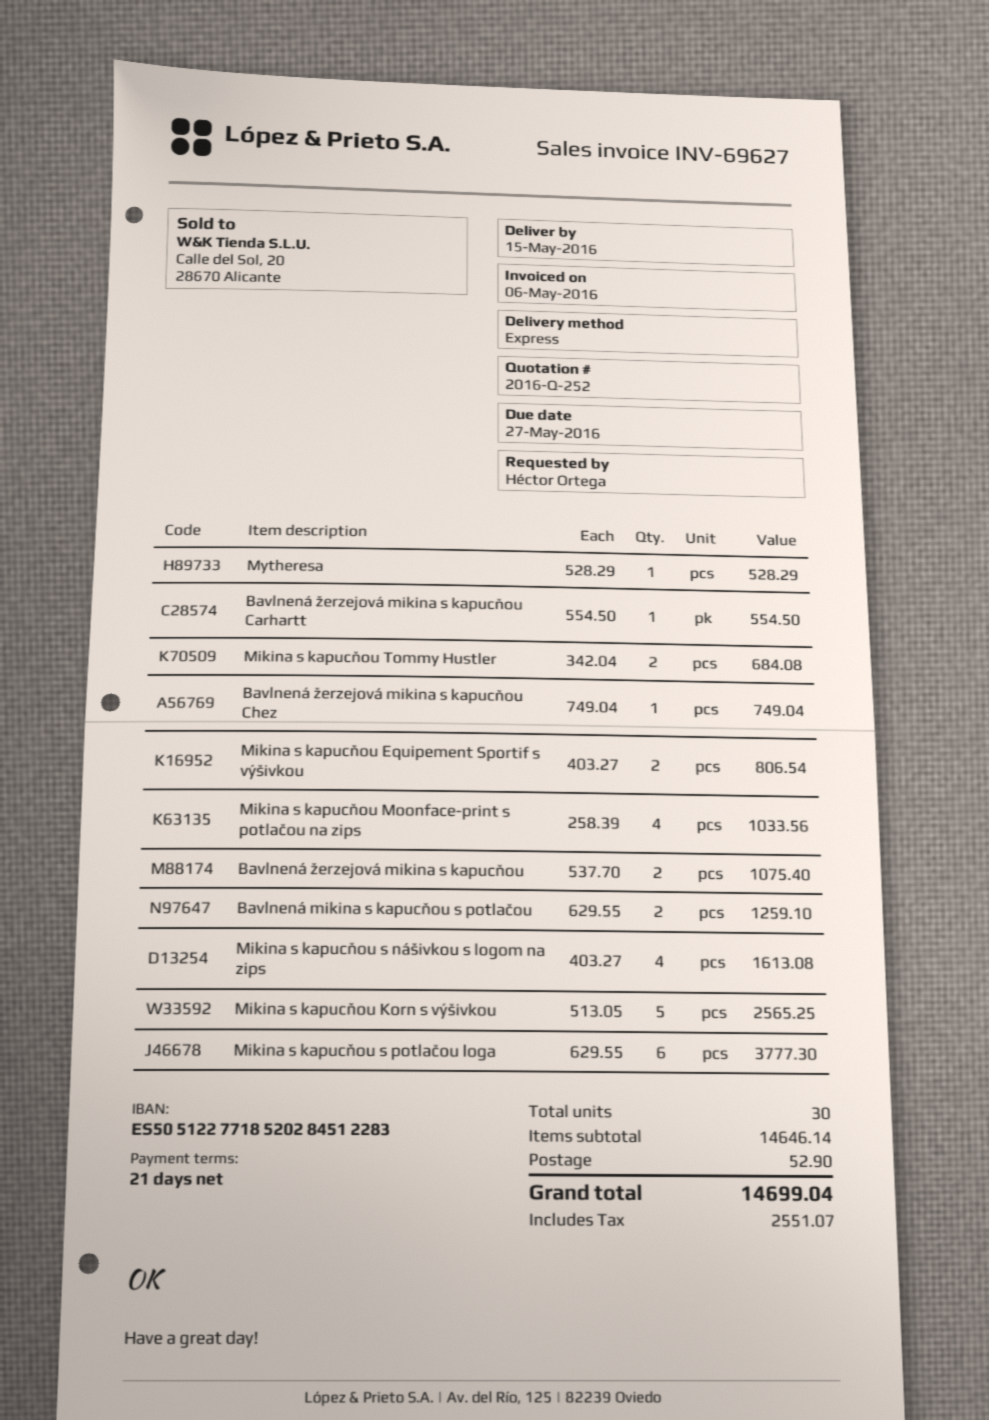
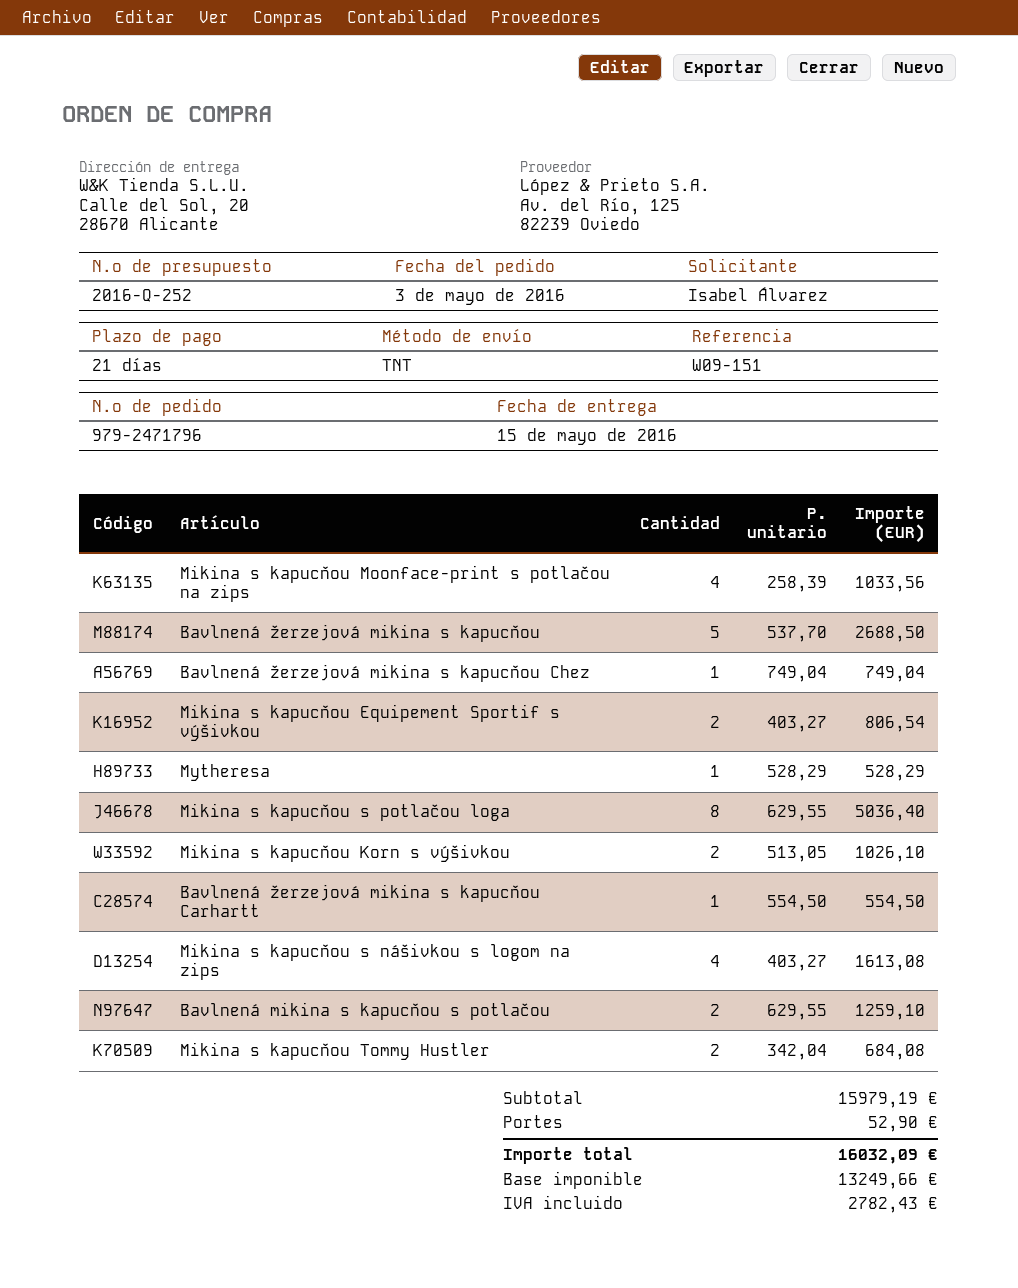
ordered by: Héctor Ortega -> Isabel Álvarez
shipping method: express -> TNT
Bavlnená žerzejová mikina s kapucňou: 2 x 537.70 = 1075.40 -> 5 x 537.70 = 2688.50
Mikina s kapucňou Korn s výšivkou: 5 x 513.05 = 2565.25 -> 2 x 513.05 = 1026.10
Mikina s kapucňou s potlačou loga: 6 x 629.55 = 3777.30 -> 8 x 629.55 = 5036.40
subtotal: 14646.14 -> 15979.19
tax: 2551.07 -> 2782.43
total: 14699.04 -> 16032.09

